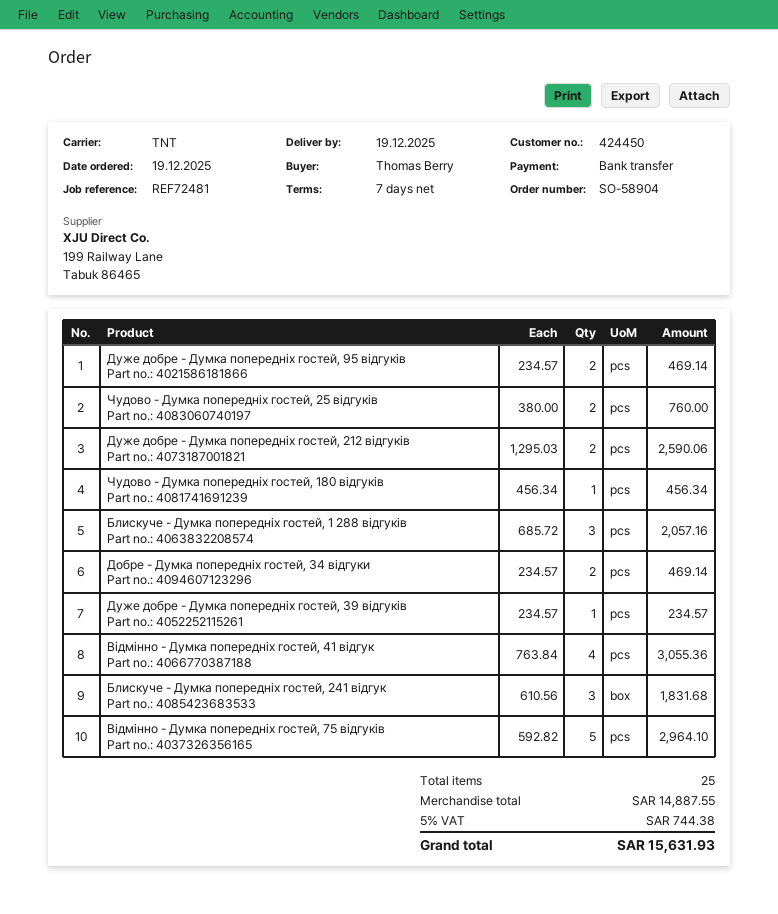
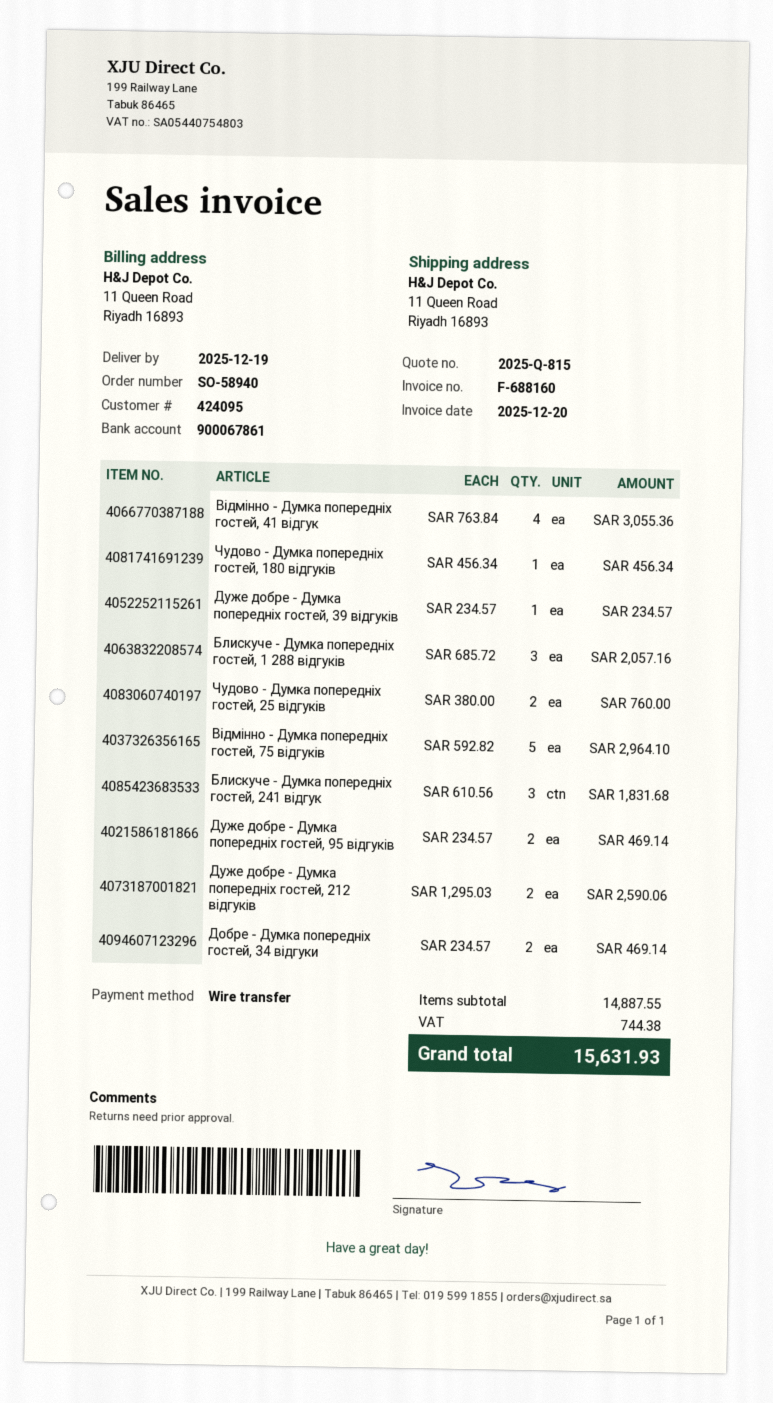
order number: SO-58904 -> SO-58940
customer number: 424450 -> 424095

